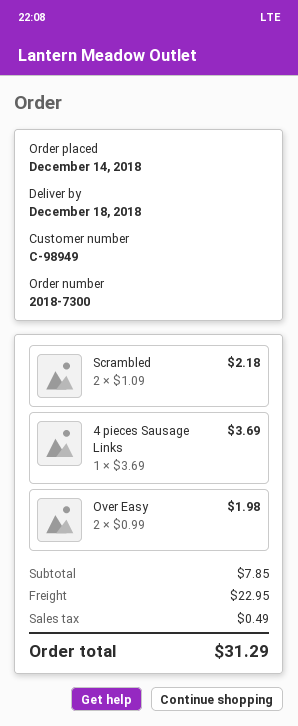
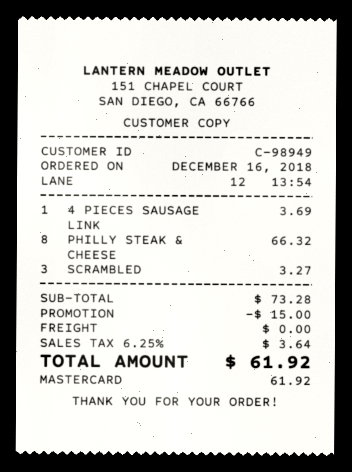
order date: 2018-12-14 -> 2018-12-16
Scrambled: 2 for 2.18 -> 3 for 3.27
Over Easy: 2 for 1.98 -> none
PHILLY STEAK & CHEESE: none -> 8 for 66.32
subtotal: 7.85 -> 73.28
discount: none -> 15.00
shipping: 22.95 -> 0.00
tax: 0.49 -> 3.64
total: 31.29 -> 61.92

